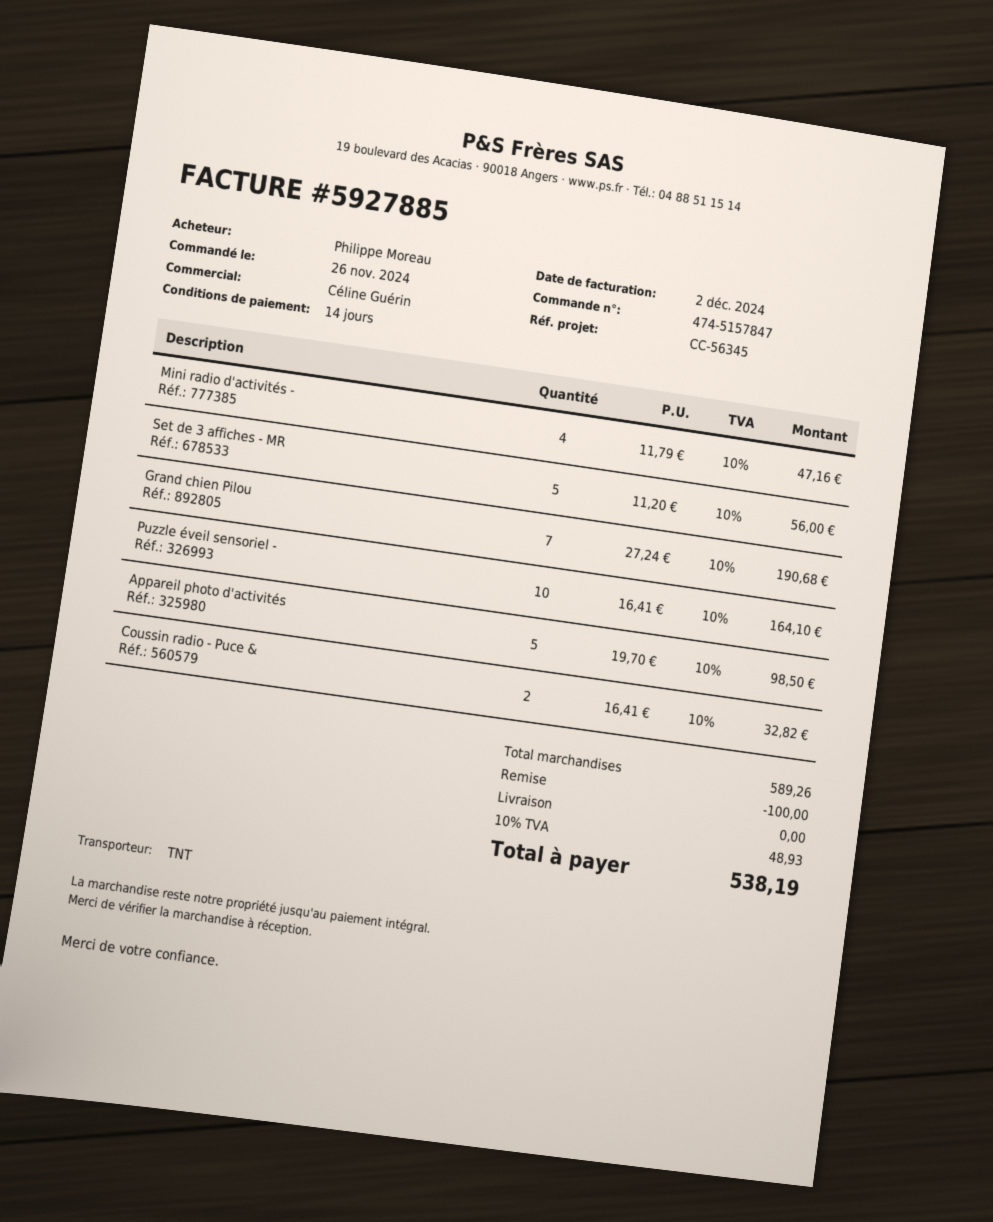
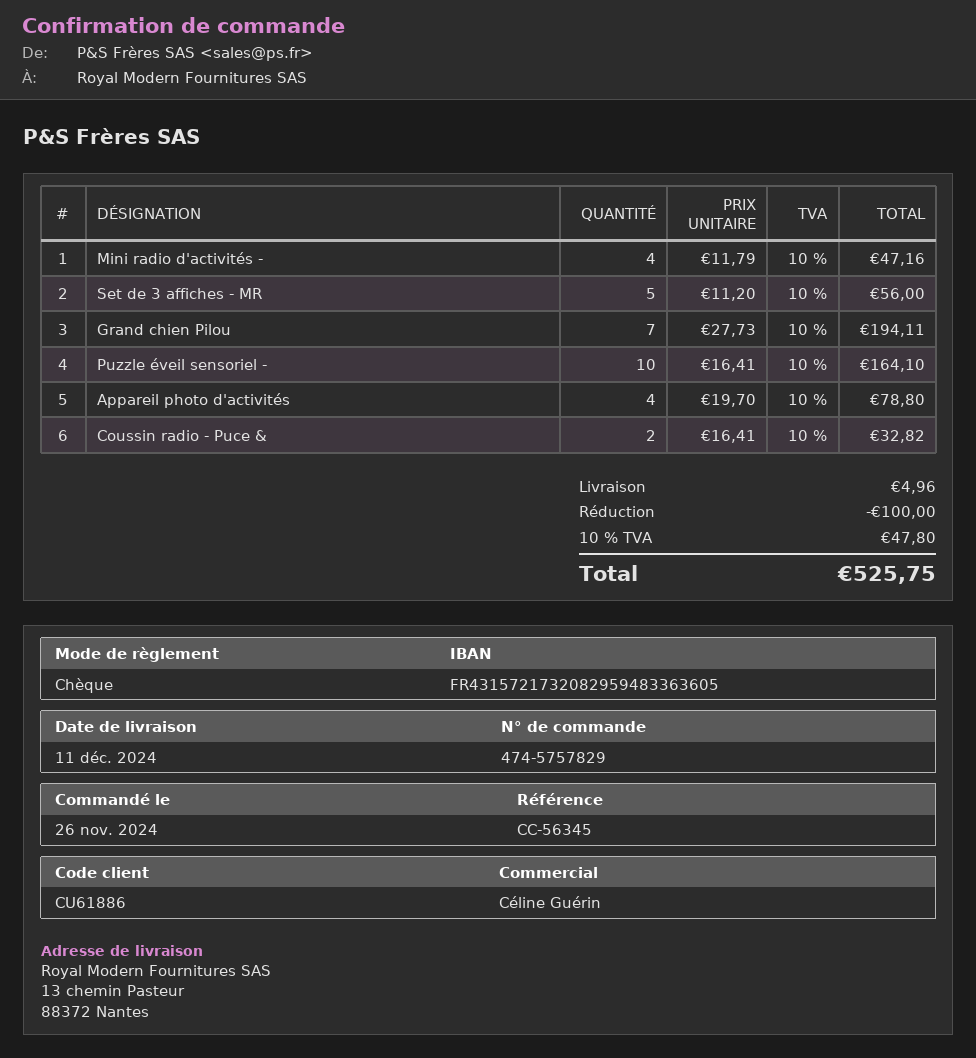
order number: 474-5157847 -> 474-5757829
Grand chien Pilou: 7 x 27.24 = 190.68 -> 7 x 27.73 = 194.11
Appareil photo d'activités: 5 x 19.70 = 98.50 -> 4 x 19.70 = 78.80
shipping: 0.00 -> 4.96
tax: 10% = 48.93 -> 10% = 47.80
total: 538.19 -> 525.75

